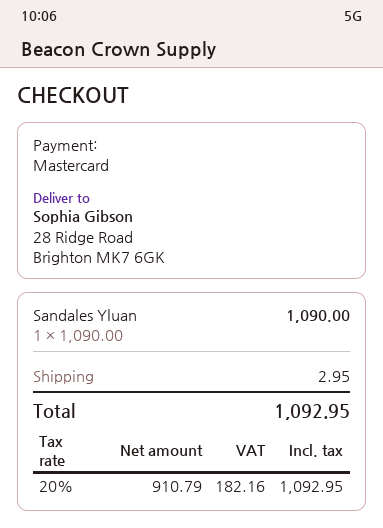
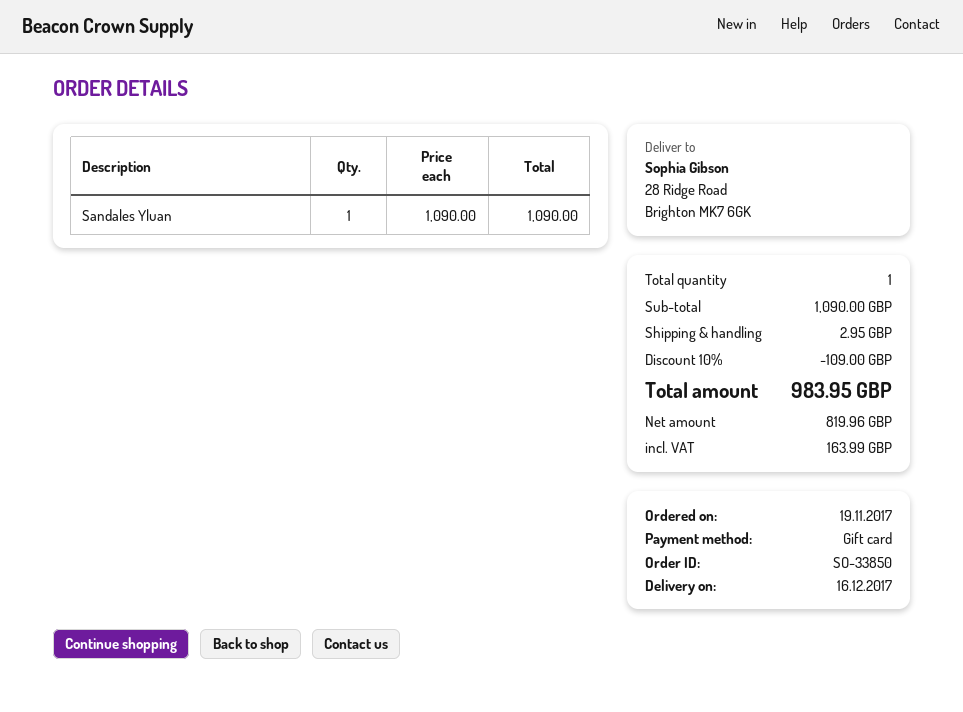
payment method: Mastercard -> gift card
discount: none -> 10% = 109.00
net: 910.79 -> 819.96
tax: 182.16 -> 163.99
total: 1092.95 -> 983.95

